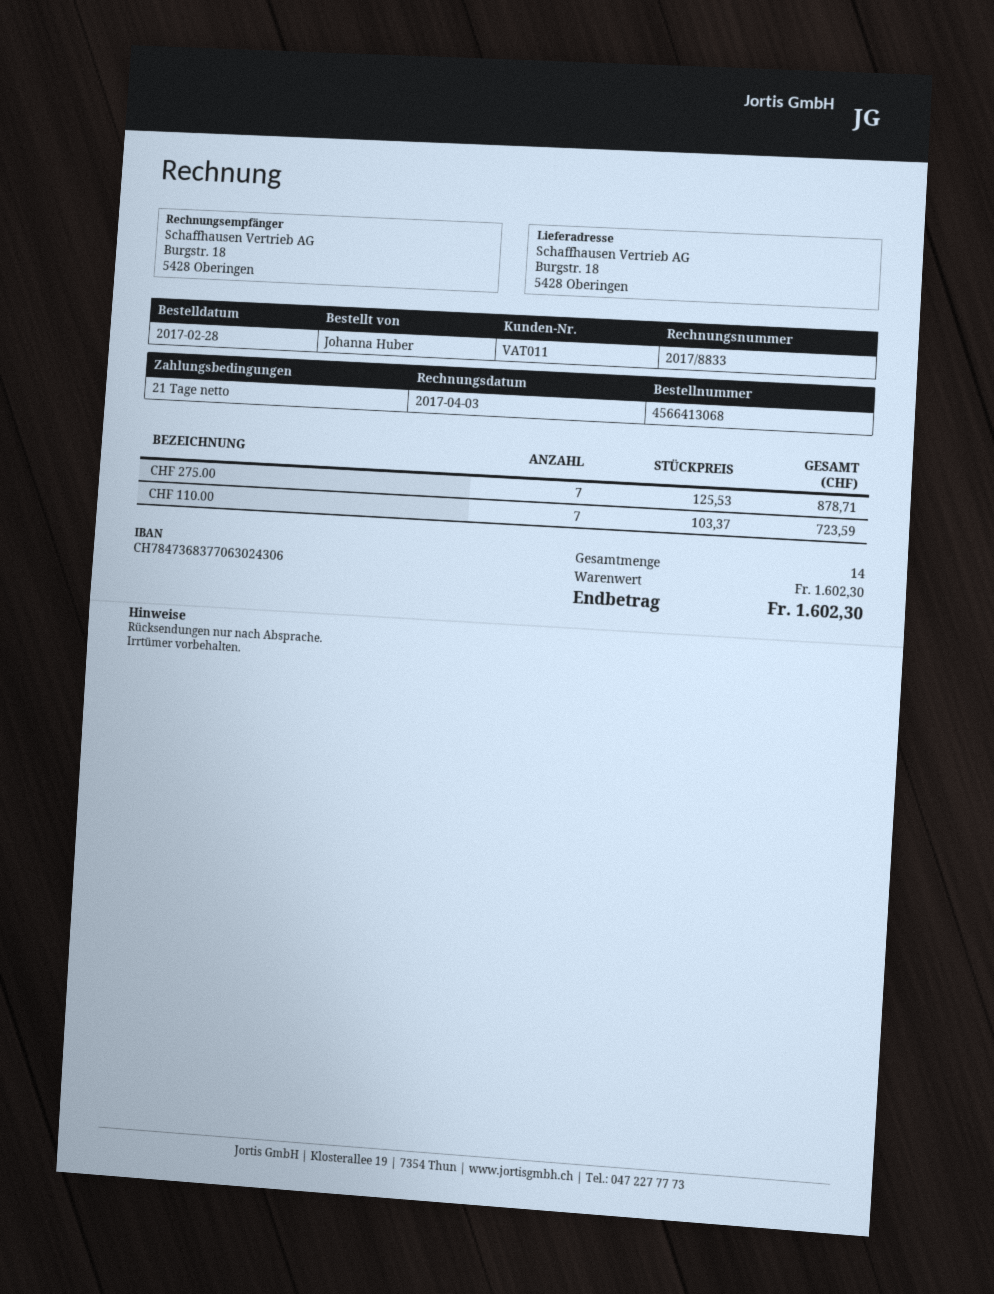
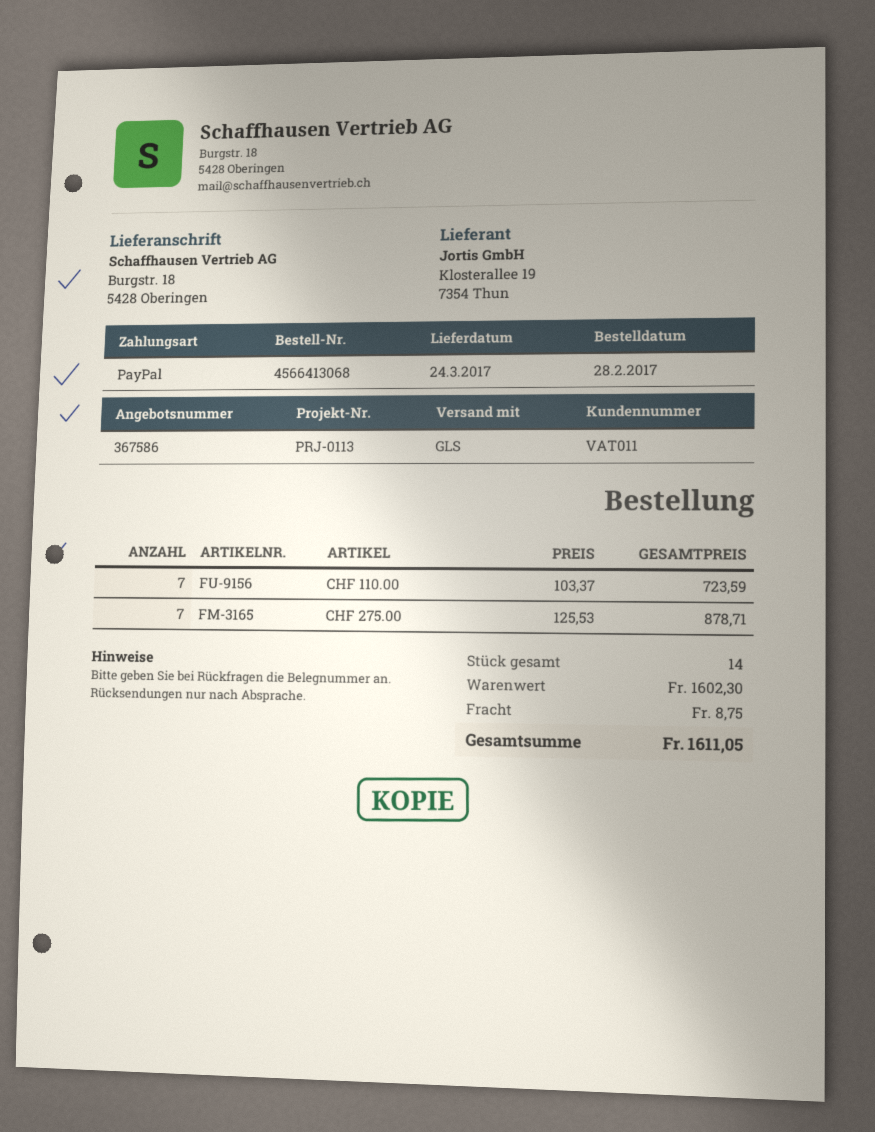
shipping: none -> 8.75
total: 1602.30 -> 1611.05

